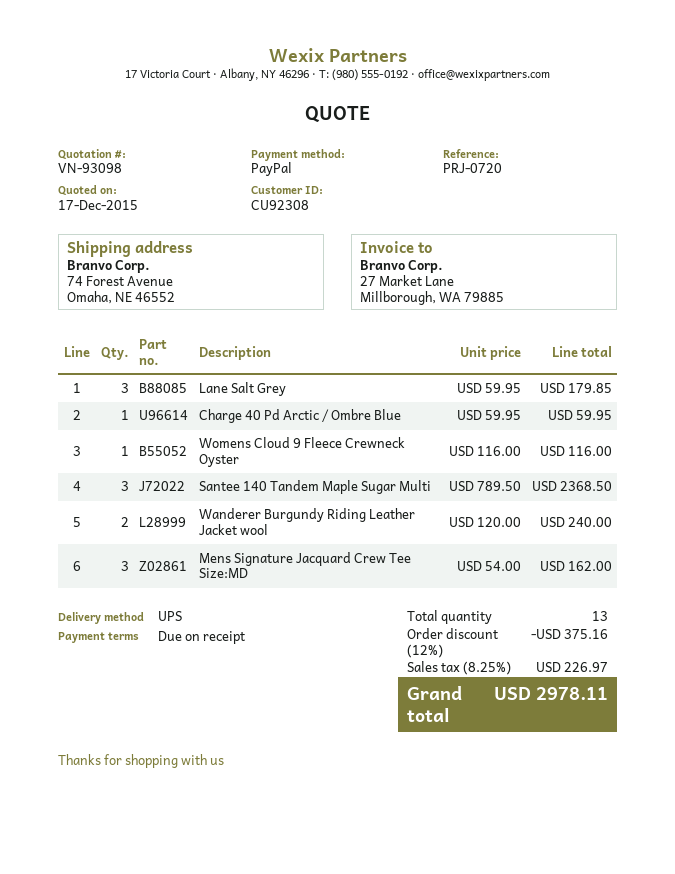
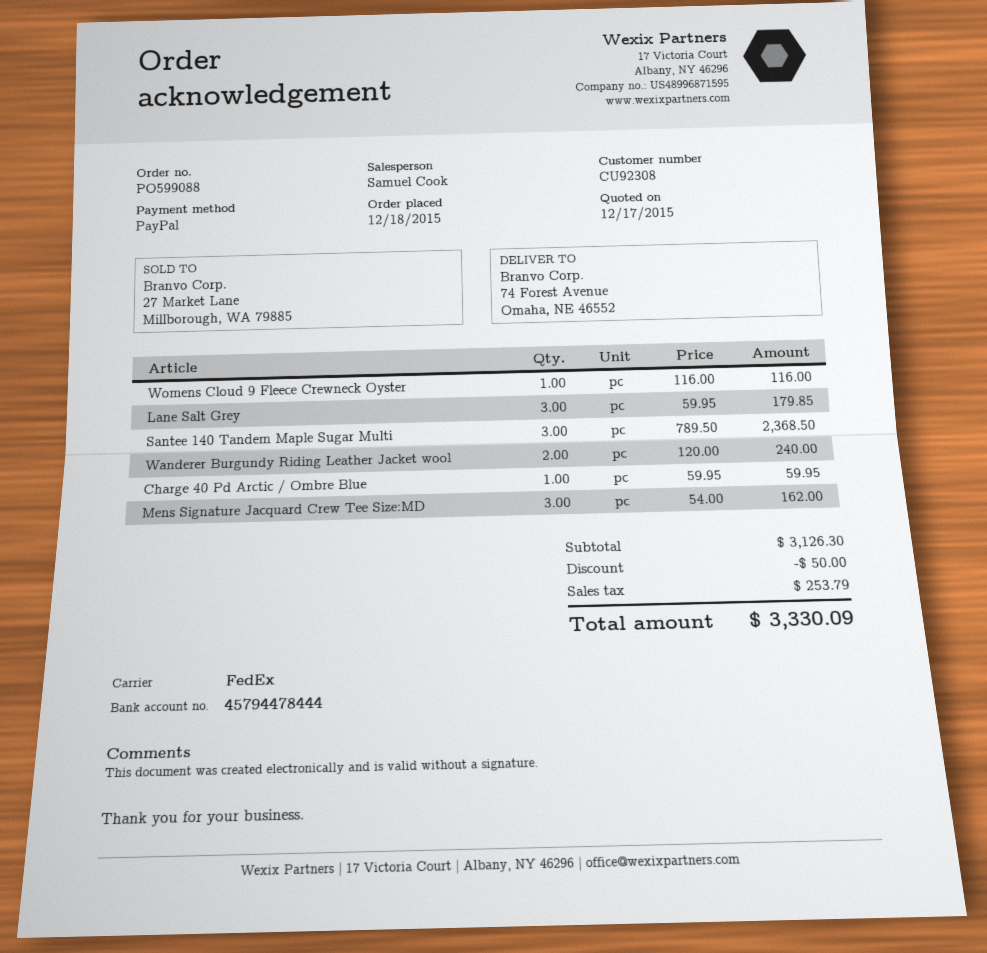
shipping method: UPS -> FedEx
discount: 375.16 -> 50.00
tax: 226.97 -> 253.79
total: 2978.11 -> 3330.09

